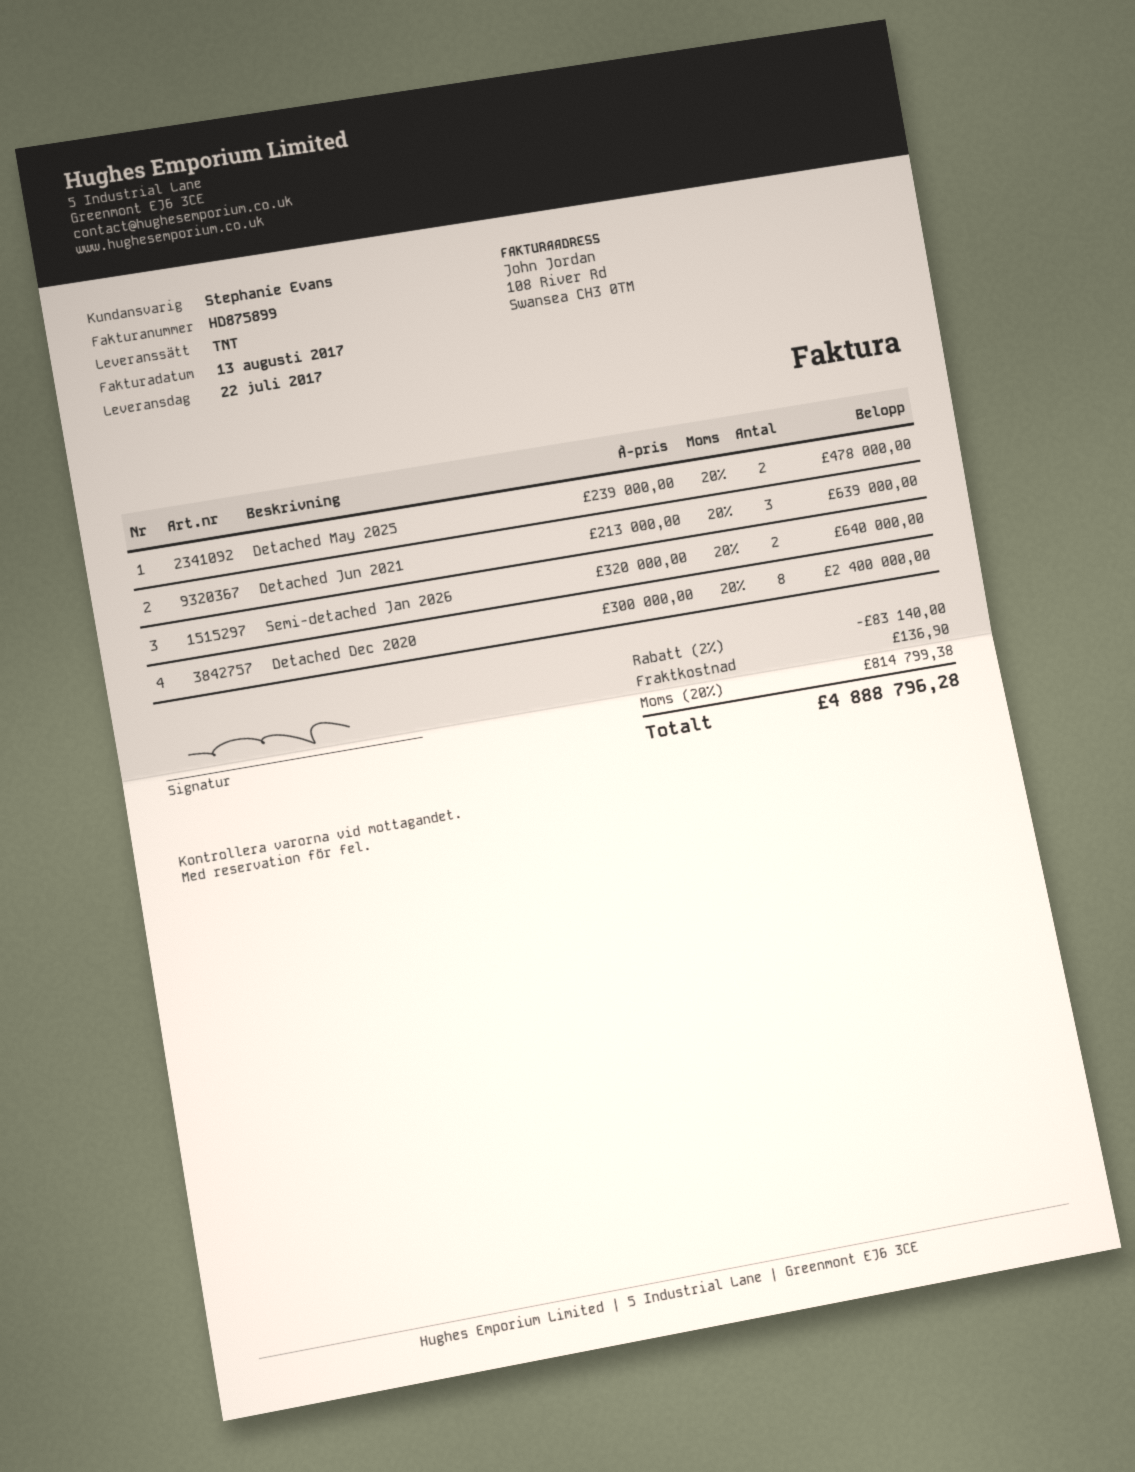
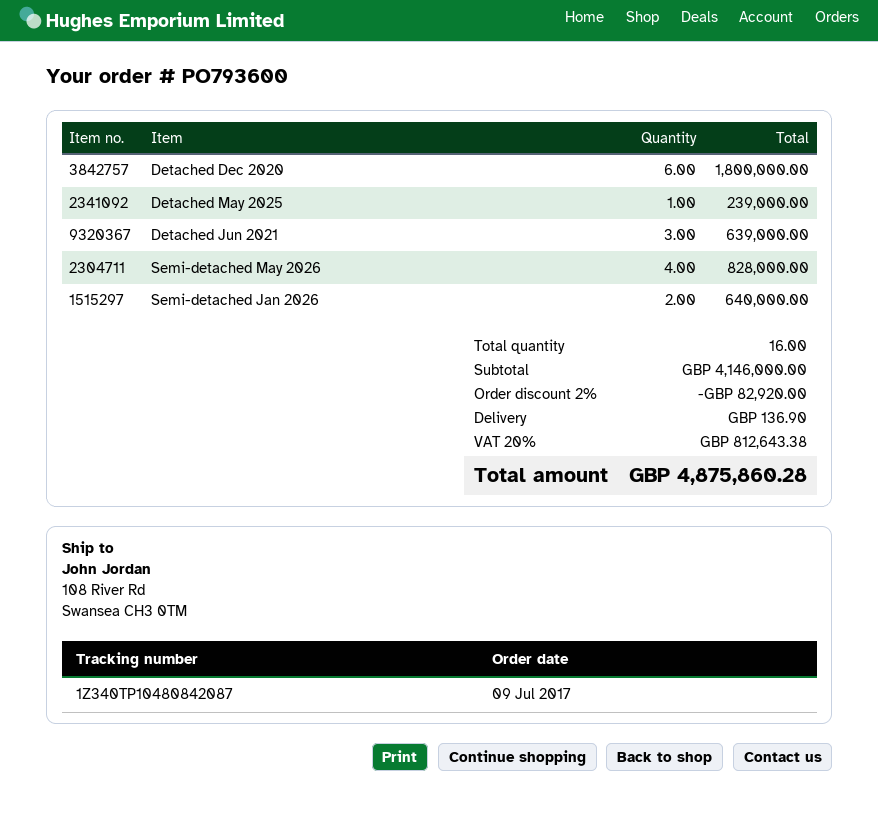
Detached May 2025: 2 for 478000.00 -> 1 for 239000.00
Detached Dec 2020: 8 for 2400000.00 -> 6 for 1800000.00
Semi-detached May 2026: none -> 4 for 828000.00
discount: 2% = 83140.00 -> 2% = 82920.00
tax: 20% = 814799.38 -> 20% = 812643.38
total: 4888796.28 -> 4875860.28

